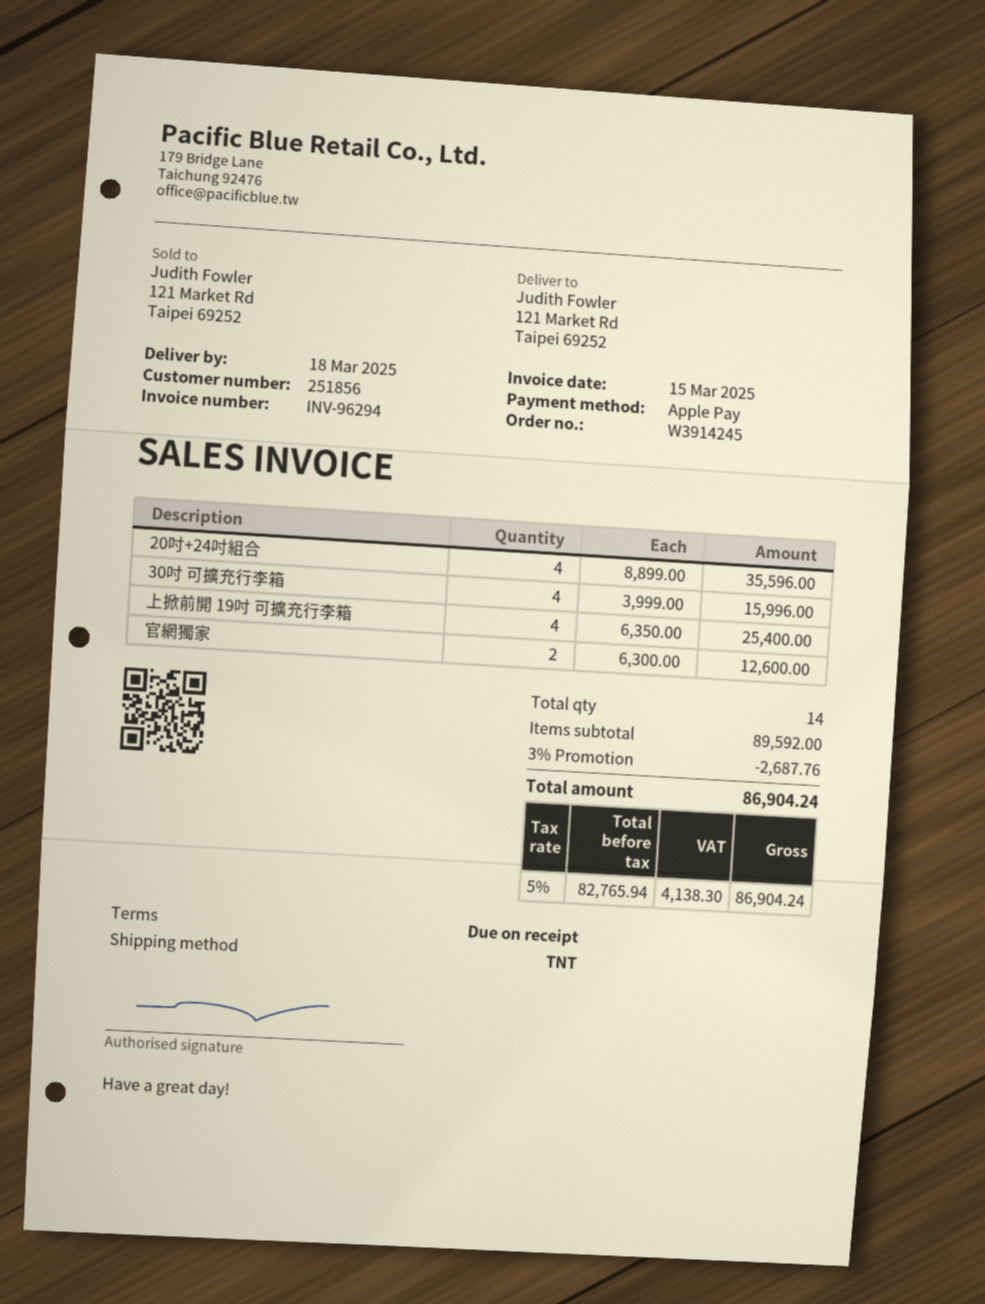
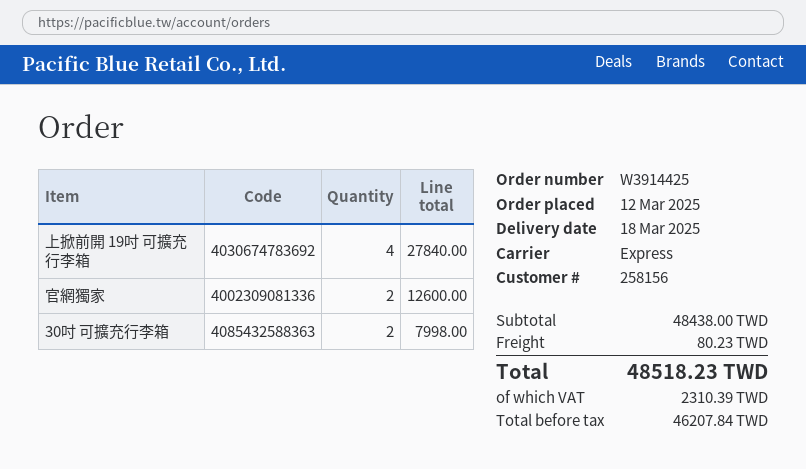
order number: W3914245 -> W3914425
customer number: 251856 -> 258156
shipping method: TNT -> express
20吋+24吋組合: 4 for 35596.00 -> none
30吋 可擴充行李箱: 4 for 15996.00 -> 2 for 7998.00
上掀前開 19吋 可擴充行李箱: 4 for 25400.00 -> 4 for 27840.00
subtotal: 89592.00 -> 48438.00
discount: 3% = 2687.76 -> none
shipping: none -> 80.23
net: 82765.94 -> 46207.84
tax: 4138.30 -> 2310.39
total: 86904.24 -> 48518.23

